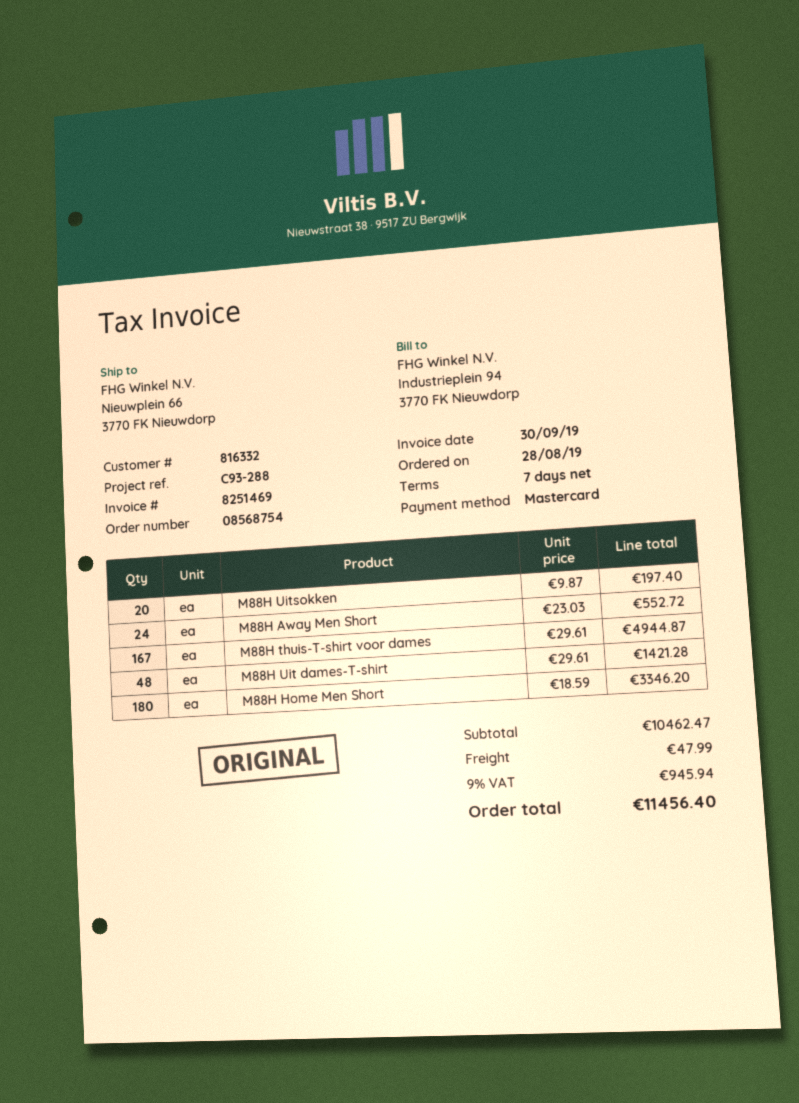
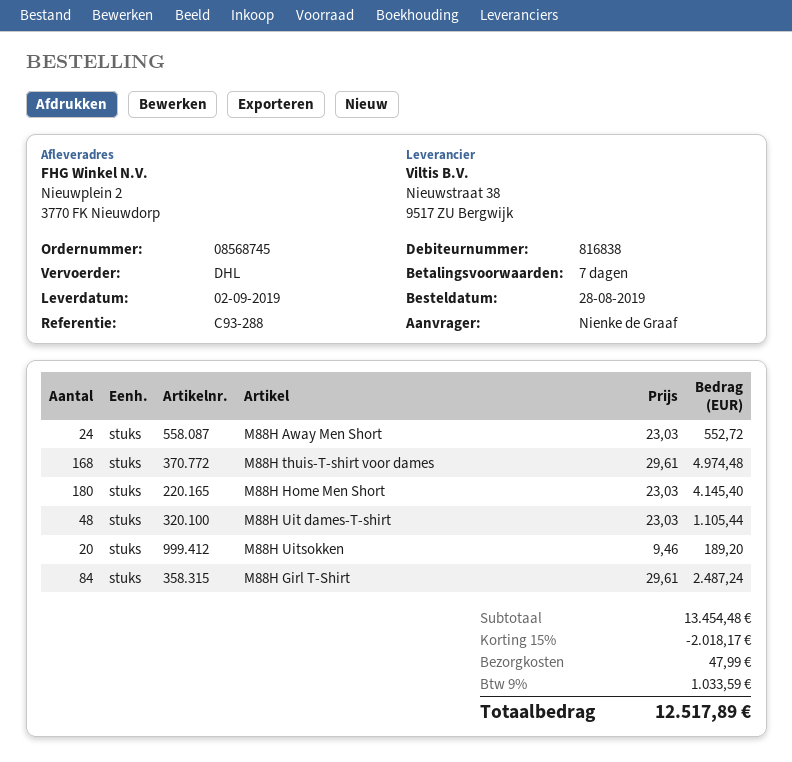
order number: 08568754 -> 08568745
customer number: 816332 -> 816838
ship to: Nieuwplein 66, 3770 FK Nieuwdorp -> Nieuwplein 2, 3770 FK Nieuwdorp
M88H Uitsokken: 20 x 9.87 = 197.40 -> 20 x 9.46 = 189.20
M88H thuis-T-shirt voor dames: 167 x 29.61 = 4944.87 -> 168 x 29.61 = 4974.48
M88H Uit dames-T-shirt: 48 x 29.61 = 1421.28 -> 48 x 23.03 = 1105.44
M88H Home Men Short: 180 x 18.59 = 3346.20 -> 180 x 23.03 = 4145.40
M88H Girl T-Shirt: none -> 84 x 29.61 = 2487.24
subtotal: 10462.47 -> 13454.48
discount: none -> 15% = 2018.17
tax: 9% = 945.94 -> 9% = 1033.59
total: 11456.40 -> 12517.89

